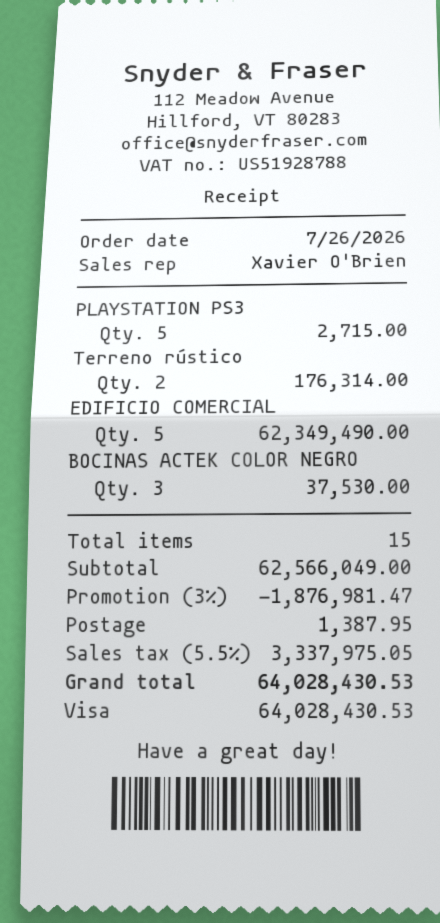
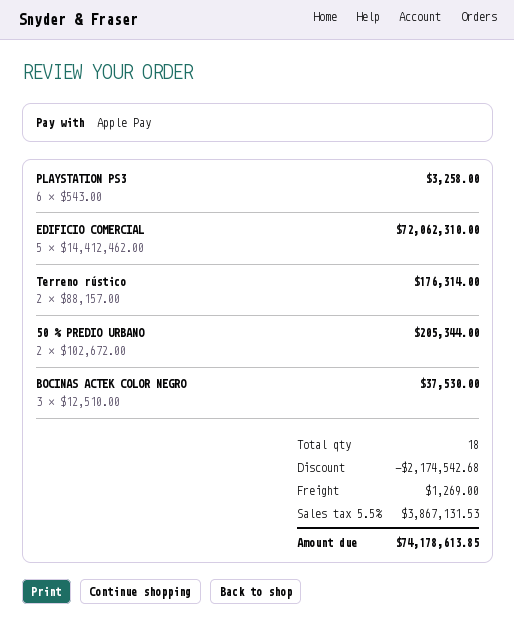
payment method: Visa -> Apple Pay
PLAYSTATION PS3: 5 for 2715.00 -> 6 for 3258.00
EDIFICIO COMERCIAL: 5 for 62349490.00 -> 5 for 72062310.00
50 % PREDIO URBANO: none -> 2 for 205344.00
total quantity: 15 -> 18
discount: 1876981.47 -> 2174542.68
shipping: 1387.95 -> 1269.00
tax: 5.5% = 3337975.05 -> 5.5% = 3867131.53
total: 64028430.53 -> 74178613.85

